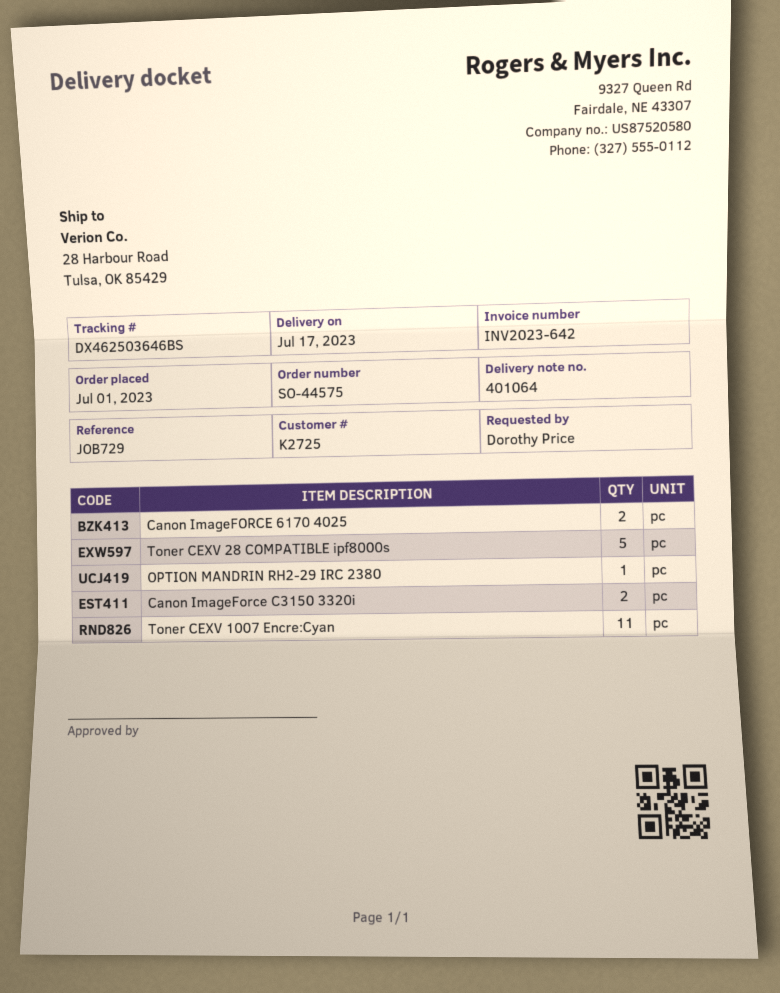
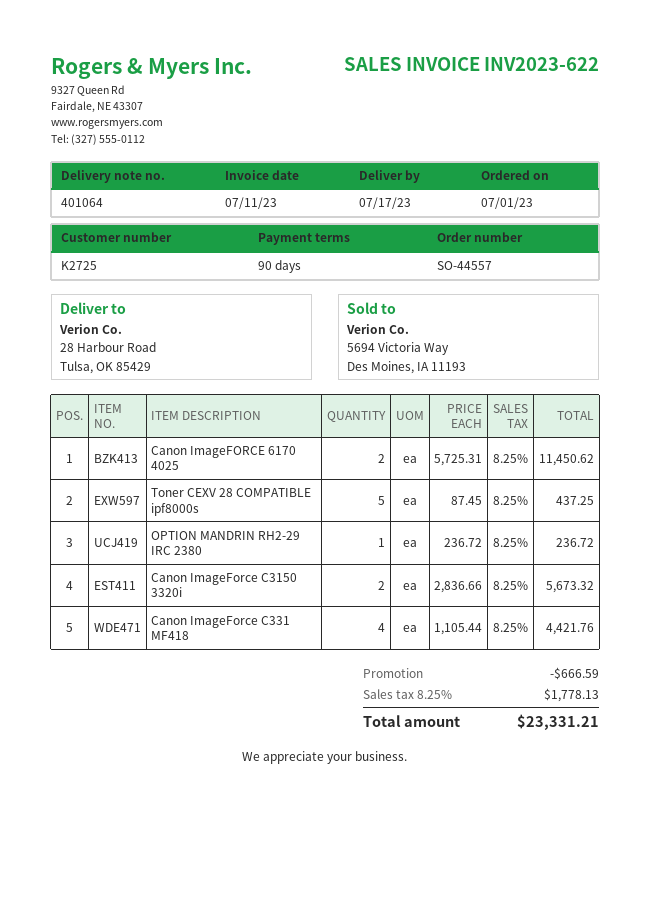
order number: SO-44575 -> SO-44557
invoice number: INV2023-642 -> INV2023-622
Toner CEXV 1007 Encre:Cyan: 11 -> none
Canon ImageForce C331 MF418: none -> 4

